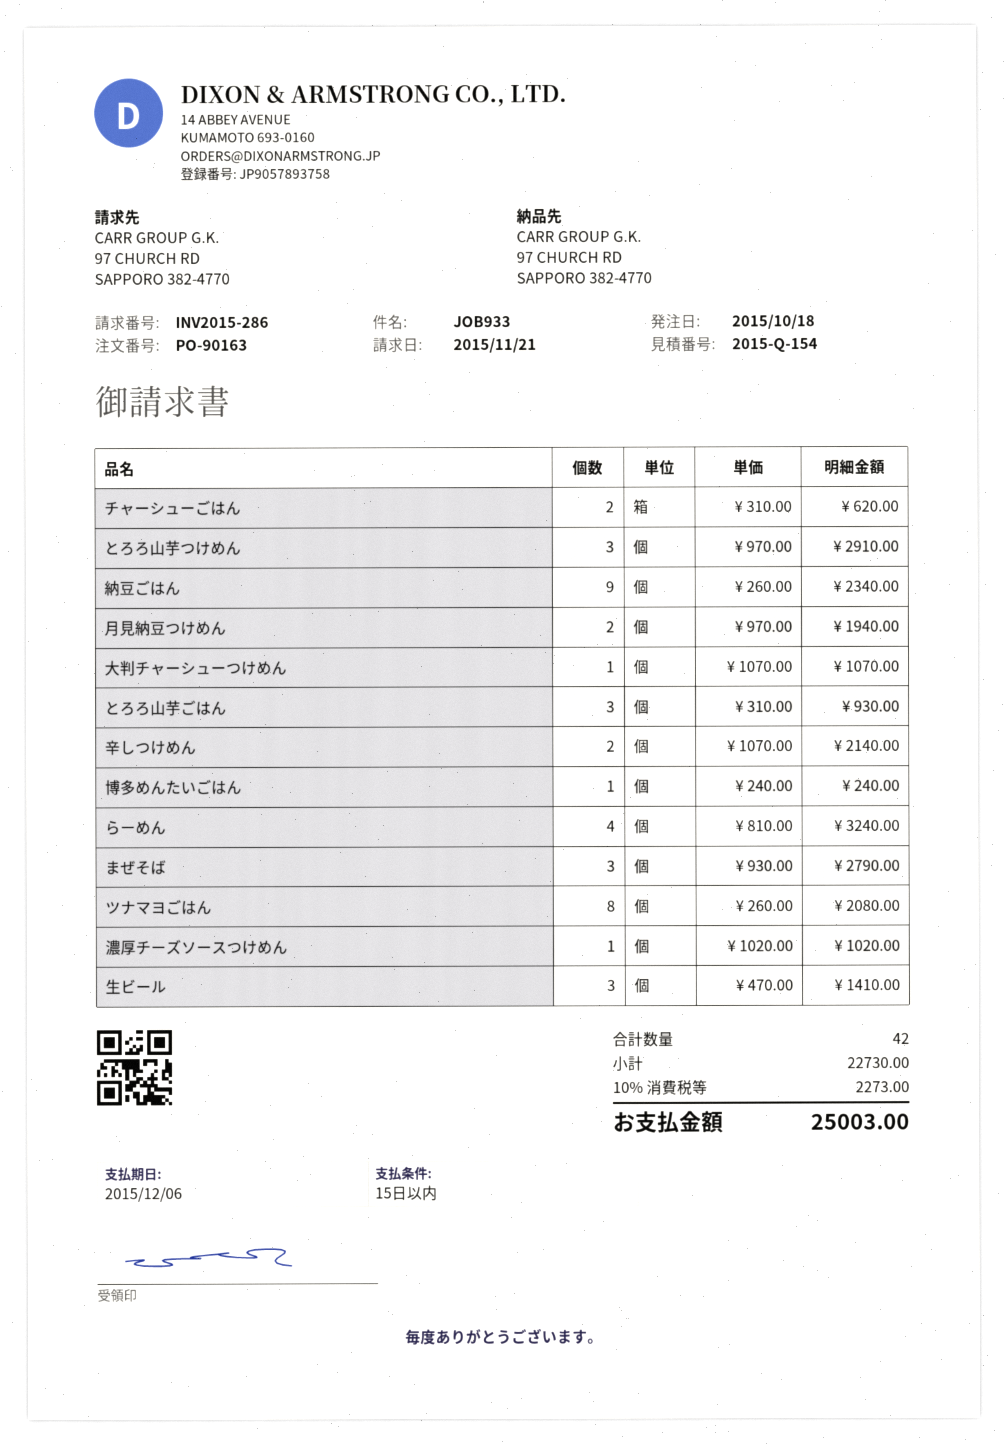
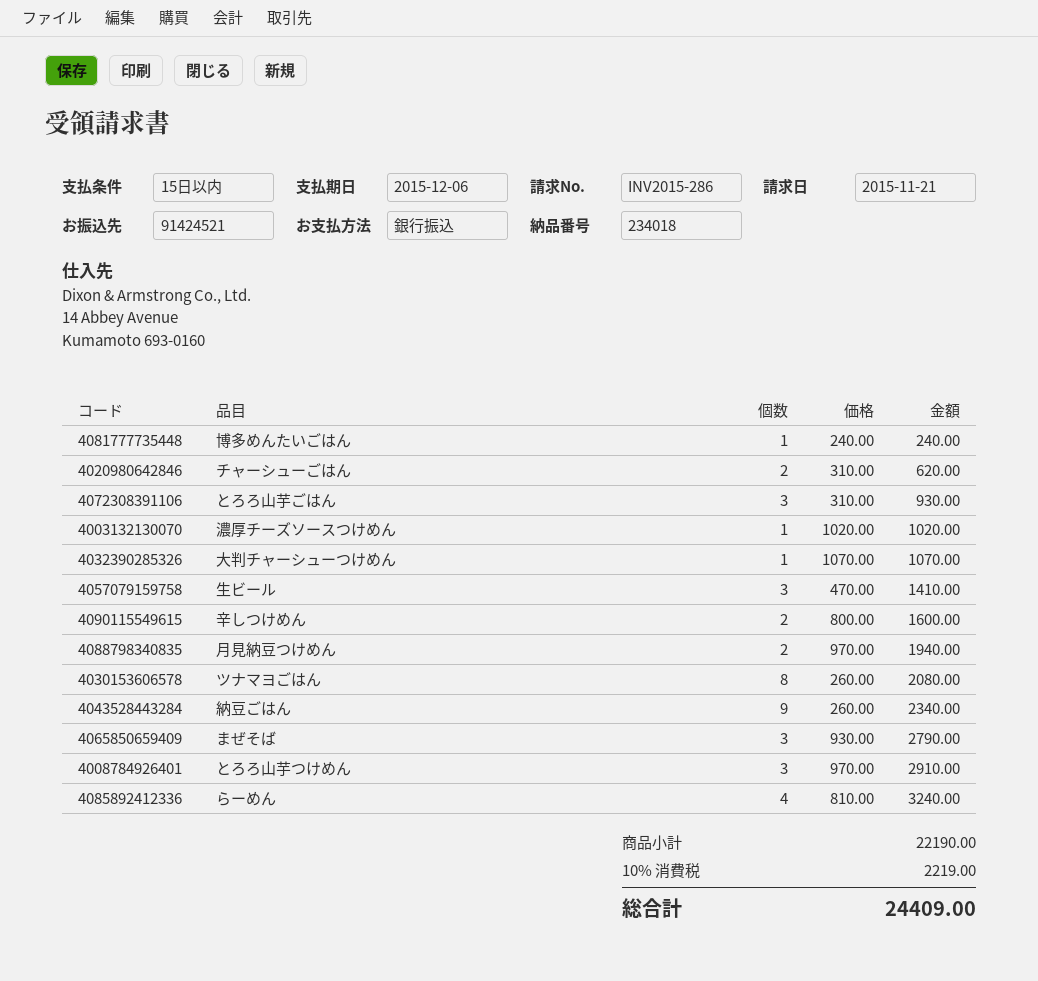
辛しつけめん: 2 x 1070.00 = 2140.00 -> 2 x 800.00 = 1600.00
subtotal: 22730.00 -> 22190.00
tax: 10% = 2273.00 -> 10% = 2219.00
total: 25003.00 -> 24409.00

